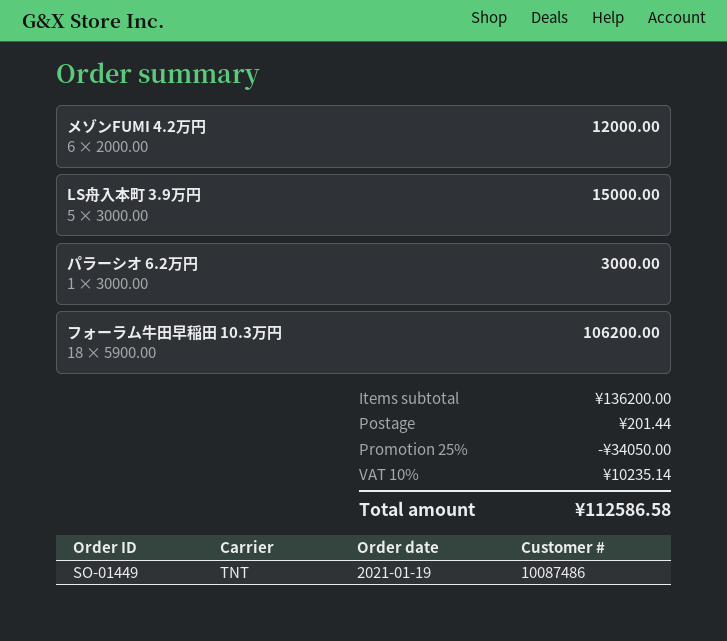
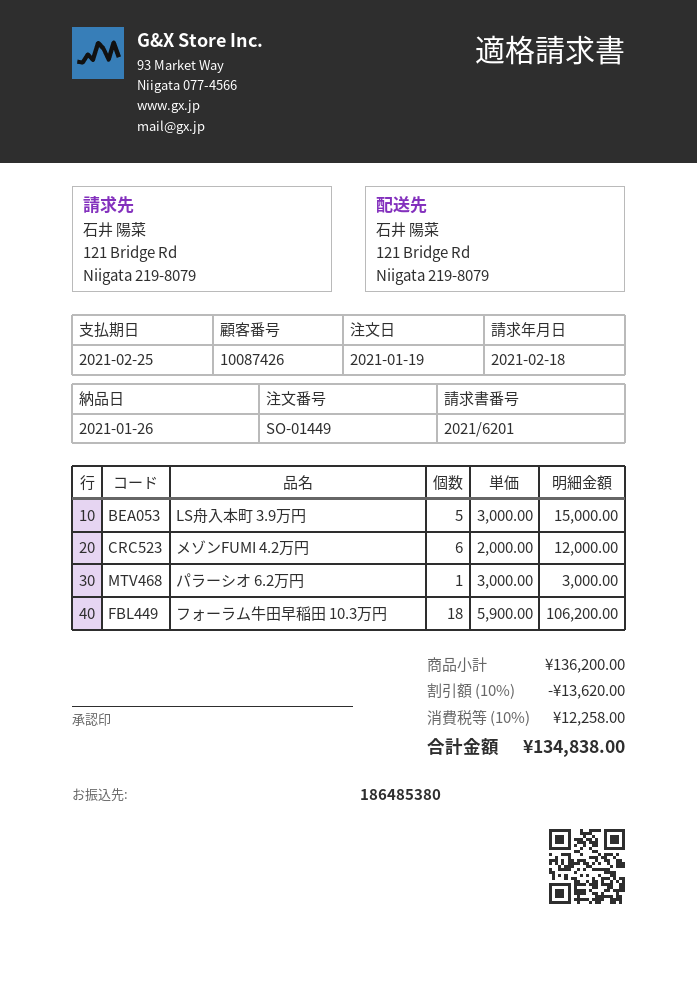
customer number: 10087486 -> 10087426
discount: 25% = 34050.00 -> 10% = 13620.00
shipping: 201.44 -> none
tax: 10% = 10235.14 -> 10% = 12258.00
total: 112586.58 -> 134838.00

